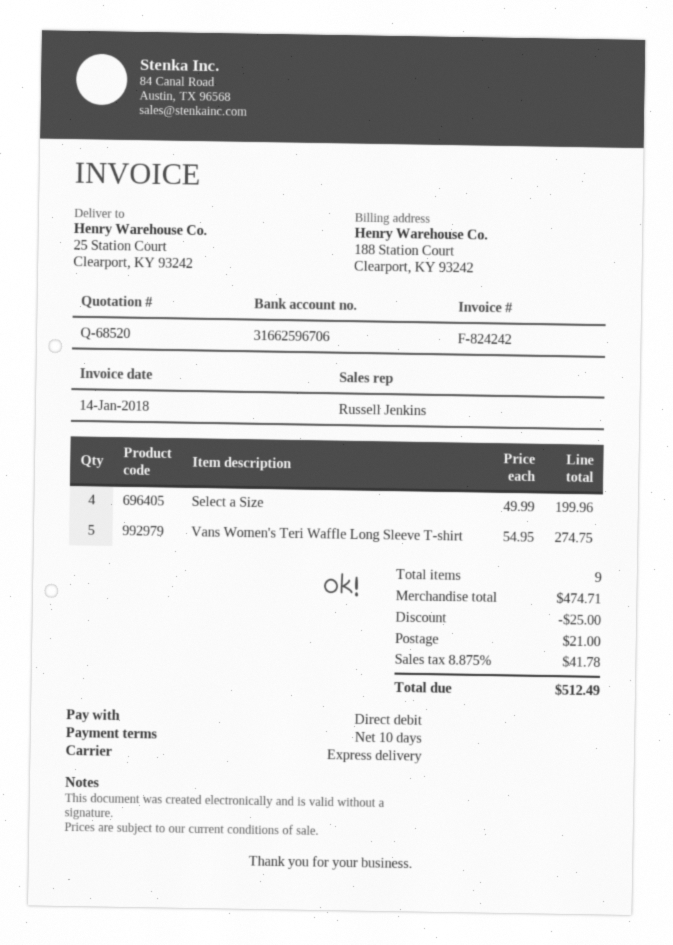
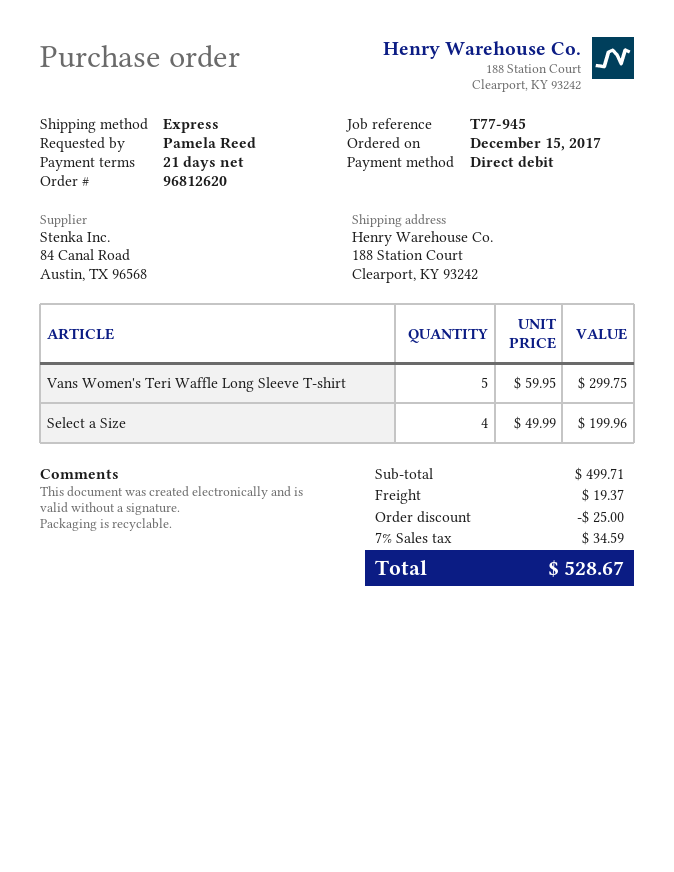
payment terms: 10 days -> 21 days
ship to: 25 Station Court, Clearport, KY 93242 -> 188 Station Court, Clearport, KY 93242
Vans Women's Teri Waffle Long Sleeve T-shirt: 5 x 54.95 = 274.75 -> 5 x 59.95 = 299.75
subtotal: 474.71 -> 499.71
shipping: 21.00 -> 19.37
tax: 8.875% = 41.78 -> 7% = 34.59
total: 512.49 -> 528.67

